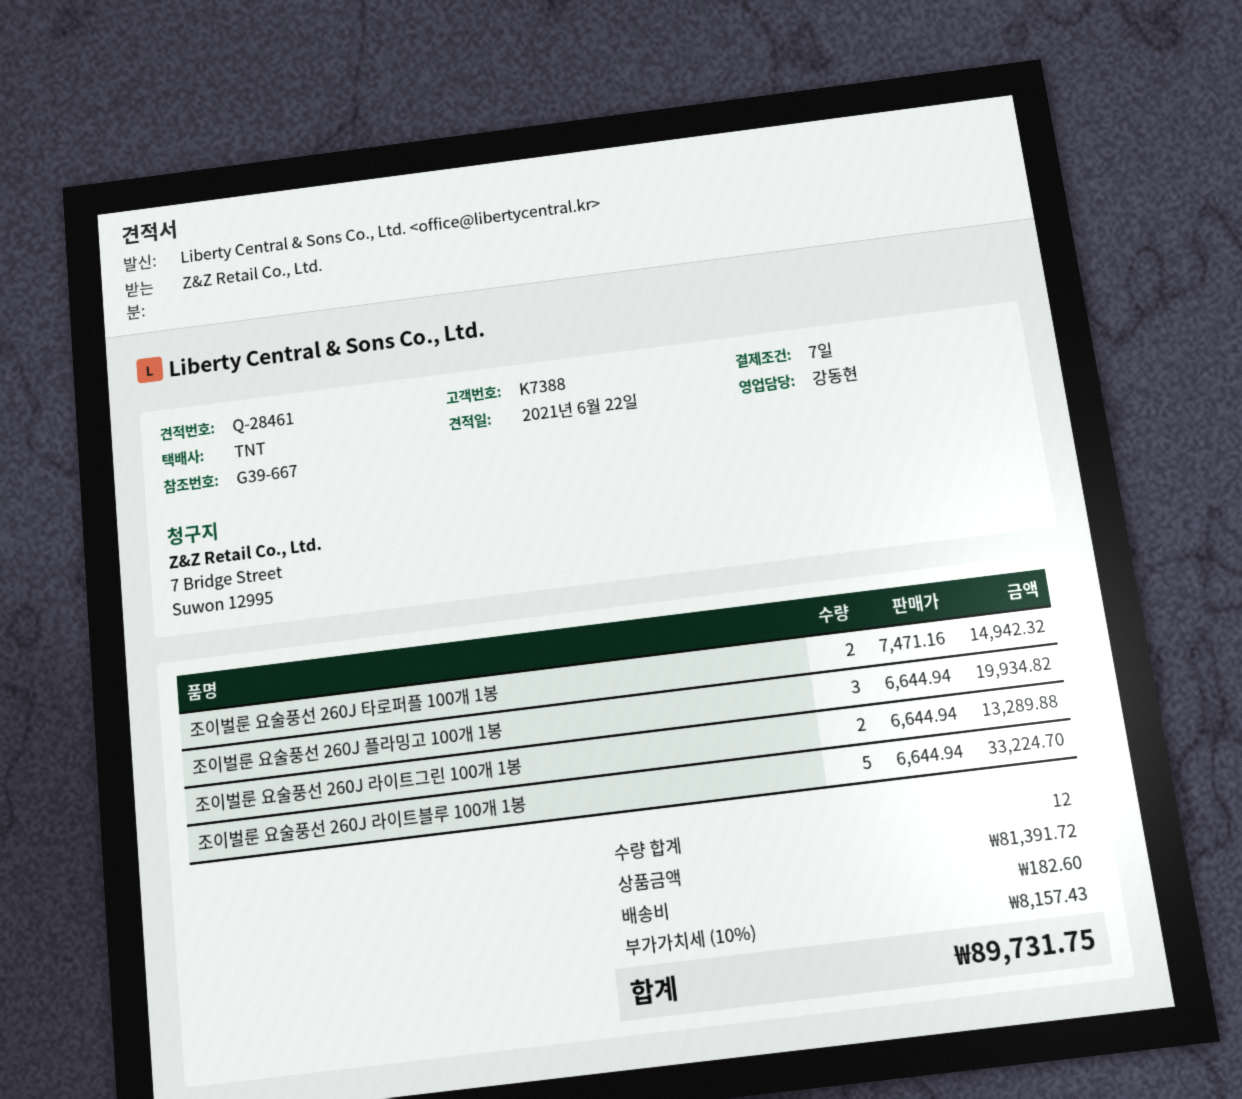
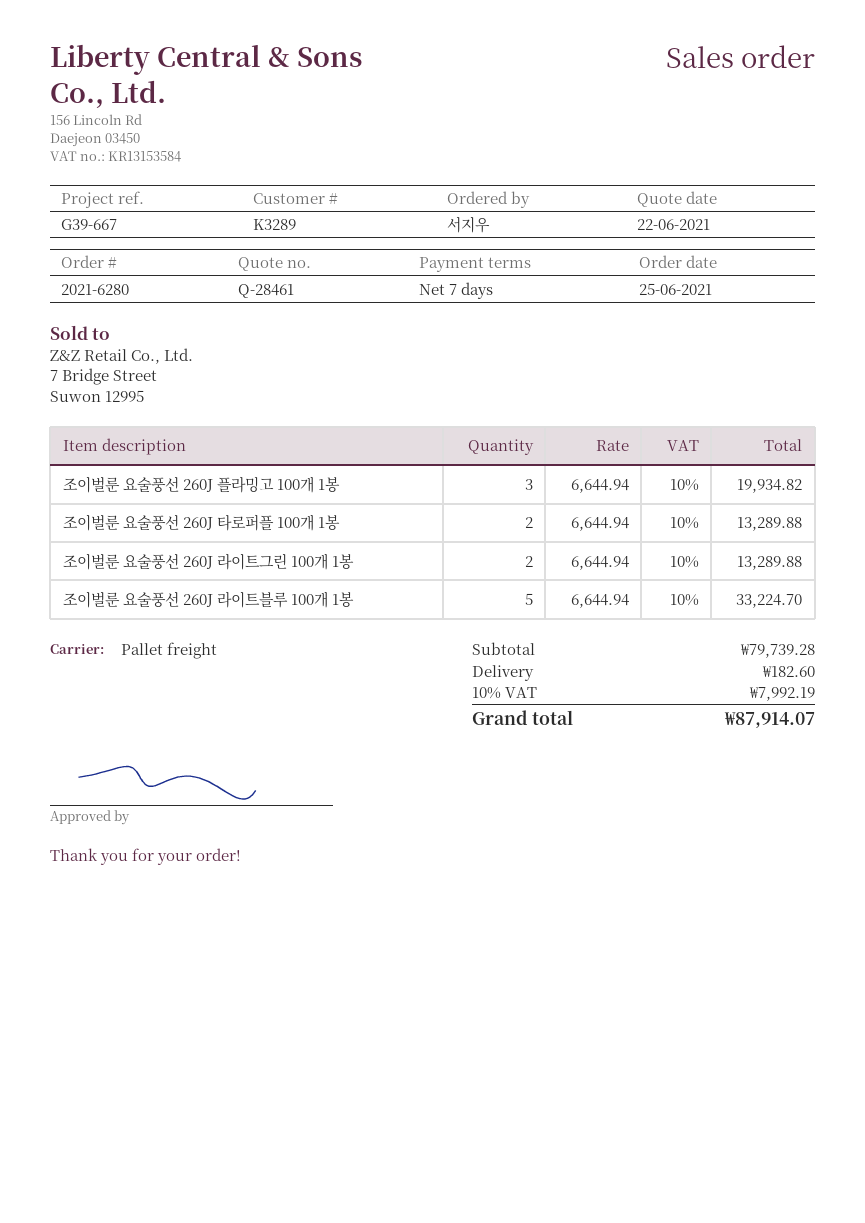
customer number: K7388 -> K3289
shipping method: TNT -> pallet freight
조이벌룬 요술풍선 260J 타로퍼플 100개 1봉: 2 x 7471.16 = 14942.32 -> 2 x 6644.94 = 13289.88
subtotal: 81391.72 -> 79739.28
tax: 10% = 8157.43 -> 10% = 7992.19
total: 89731.75 -> 87914.07

